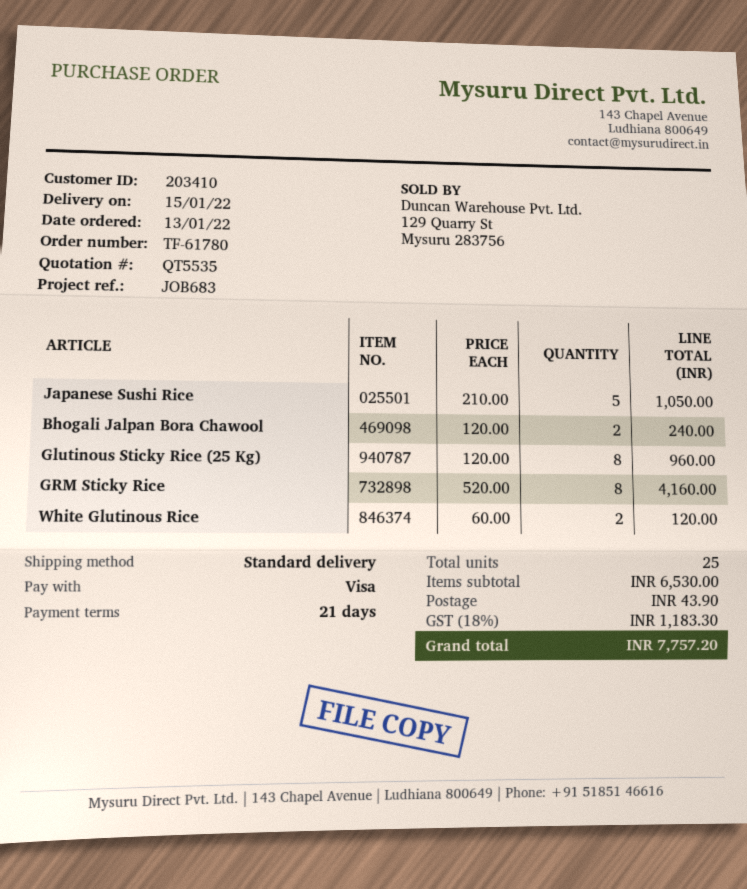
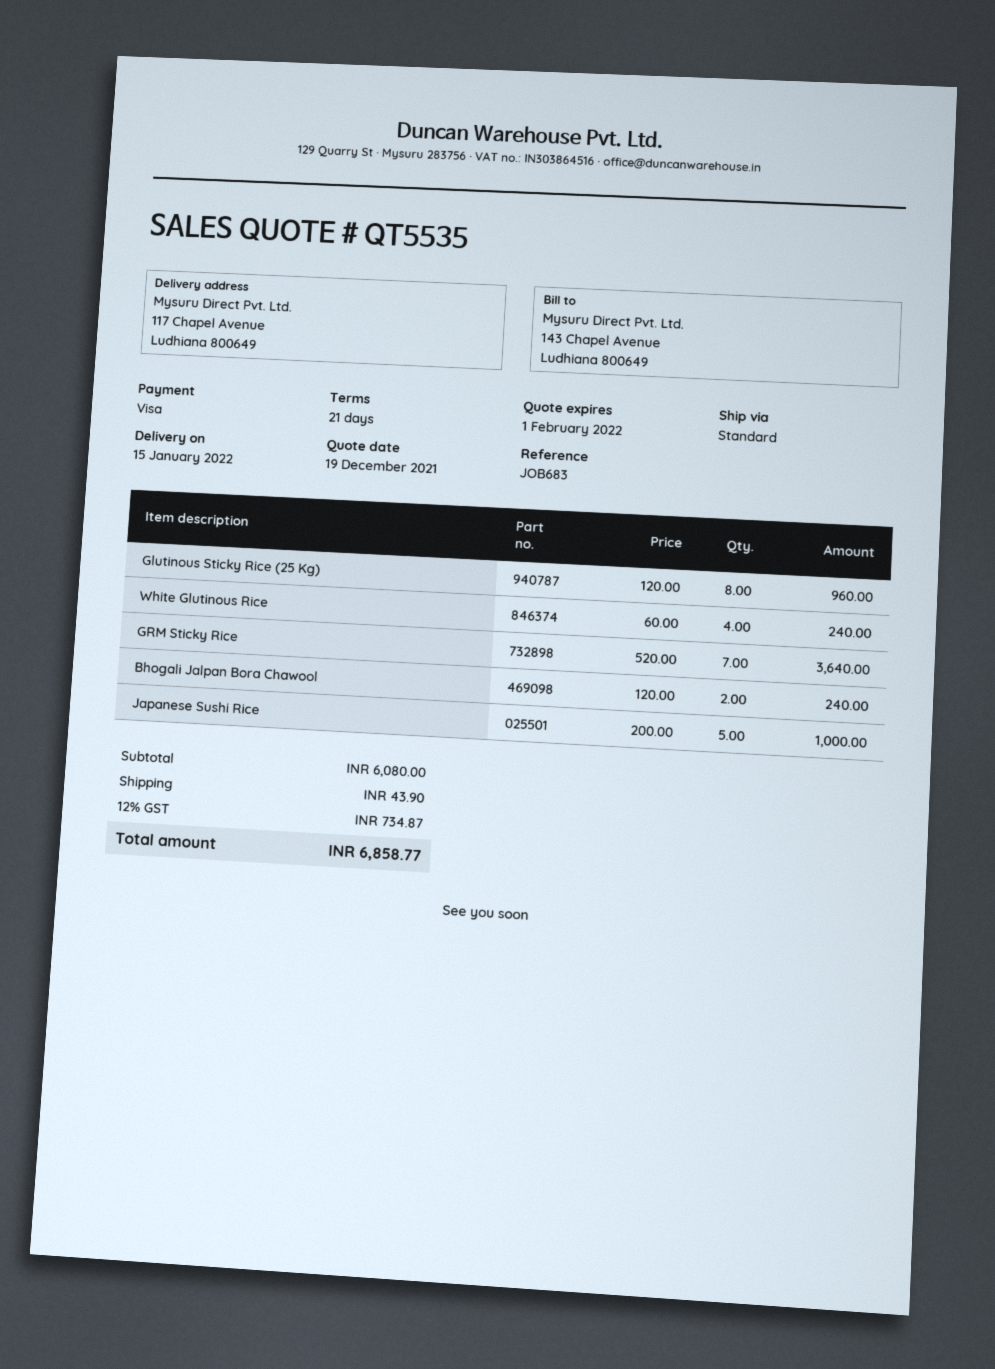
Japanese Sushi Rice: 5 x 210.00 = 1050.00 -> 5 x 200.00 = 1000.00
GRM Sticky Rice: 8 x 520.00 = 4160.00 -> 7 x 520.00 = 3640.00
White Glutinous Rice: 2 x 60.00 = 120.00 -> 4 x 60.00 = 240.00
subtotal: 6530.00 -> 6080.00
tax: 18% = 1183.30 -> 12% = 734.87
total: 7757.20 -> 6858.77

